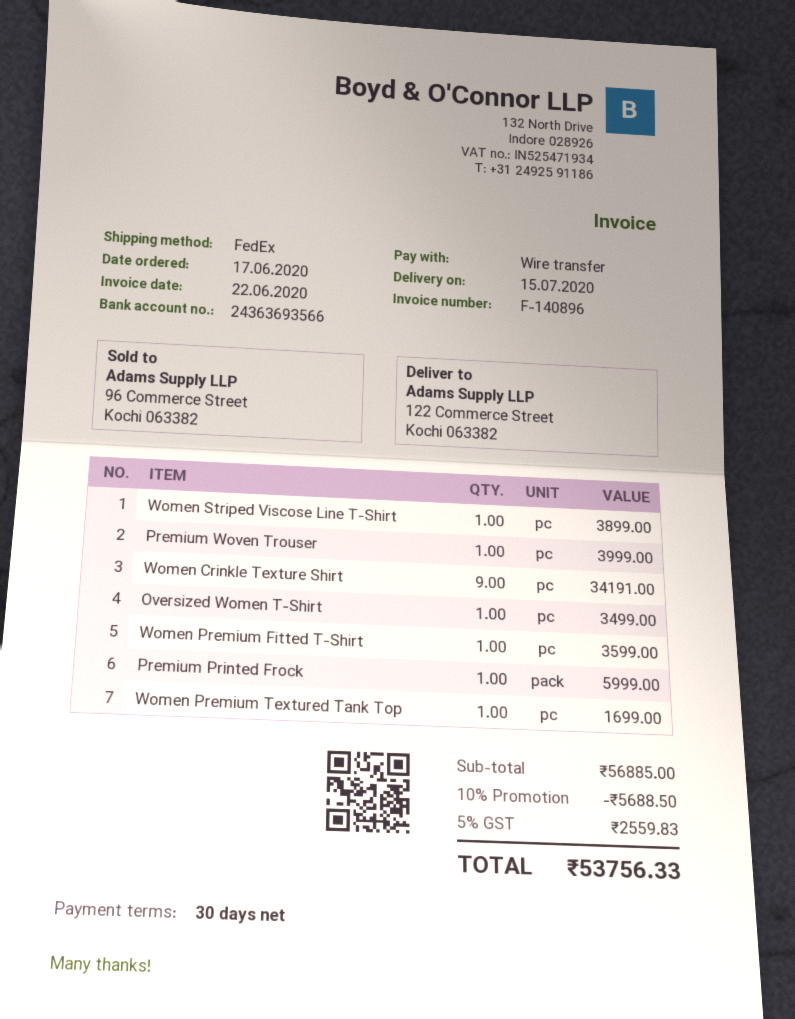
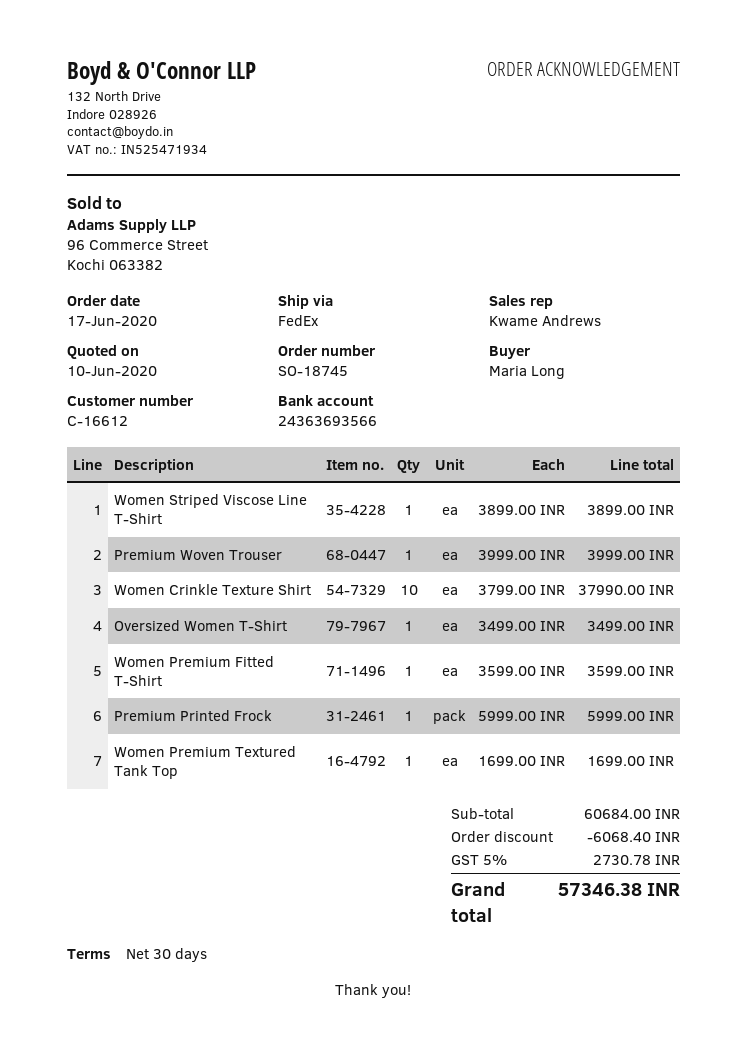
Women Crinkle Texture Shirt: 9 for 34191.00 -> 10 for 37990.00
subtotal: 56885.00 -> 60684.00
discount: 5688.50 -> 6068.40
tax: 5% = 2559.83 -> 5% = 2730.78
total: 53756.33 -> 57346.38

